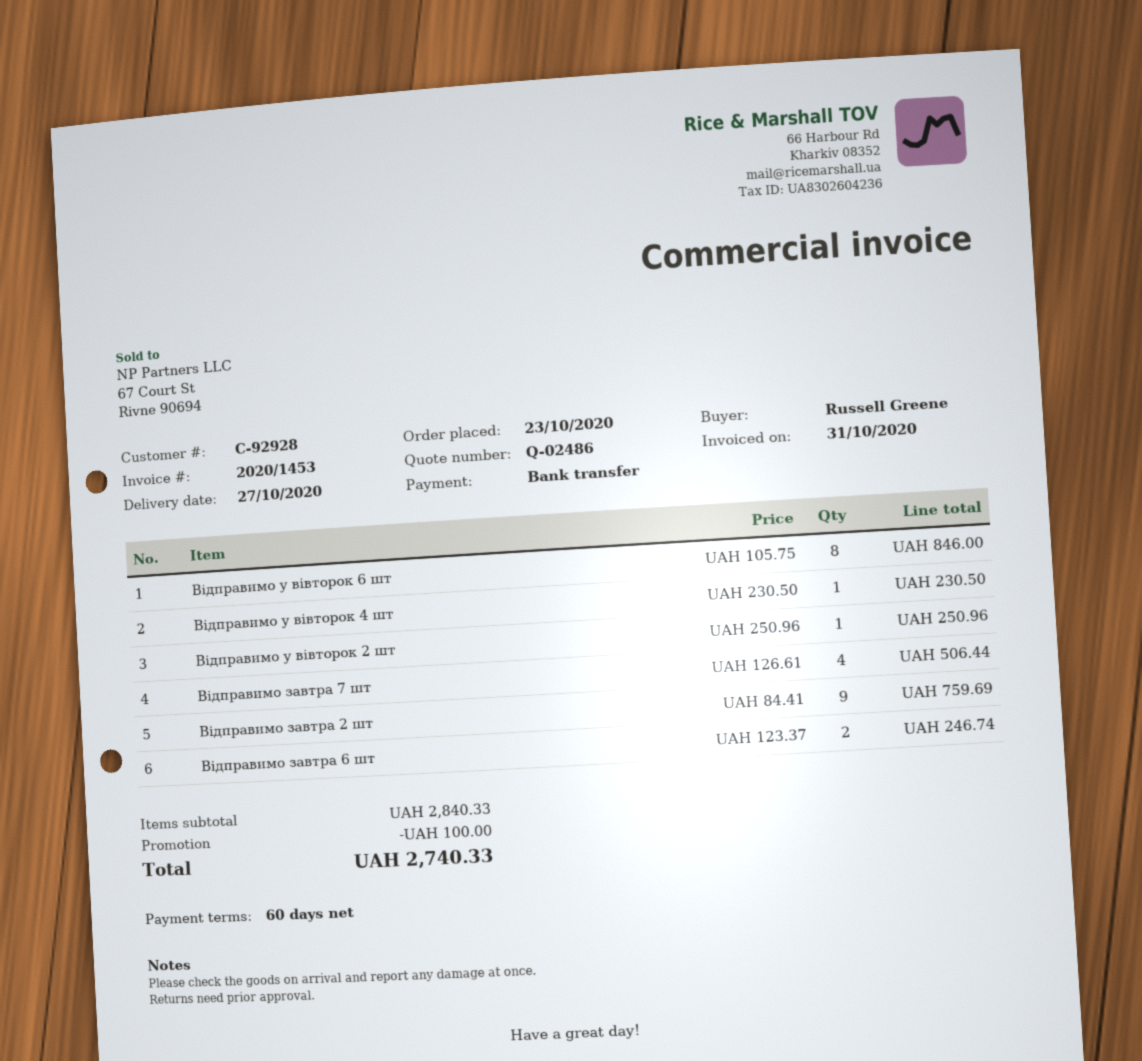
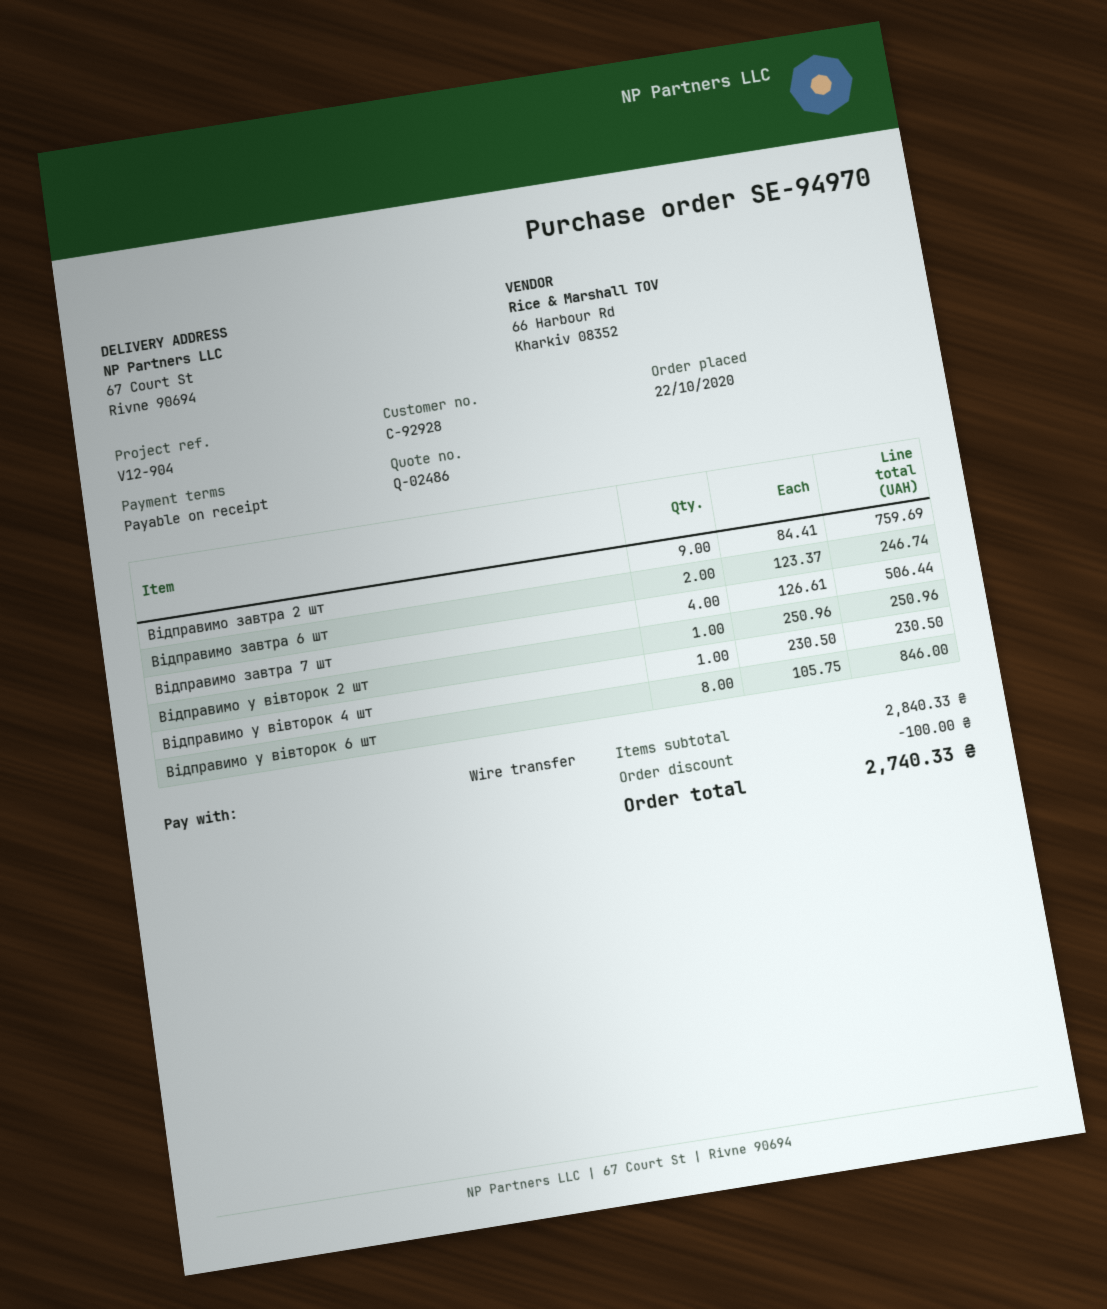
order date: 2020-10-23 -> 2020-10-22
payment terms: 60 days -> on receipt

